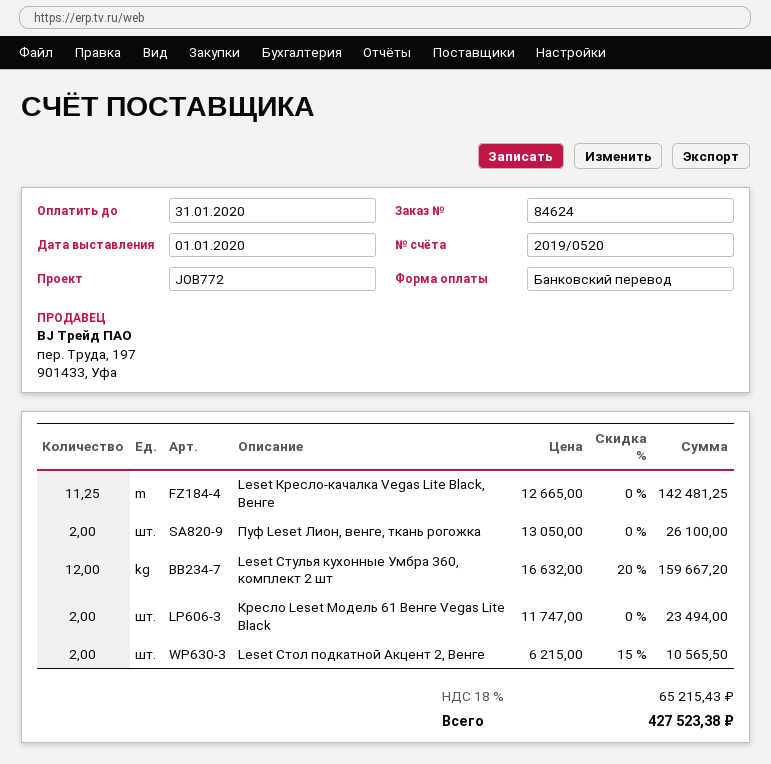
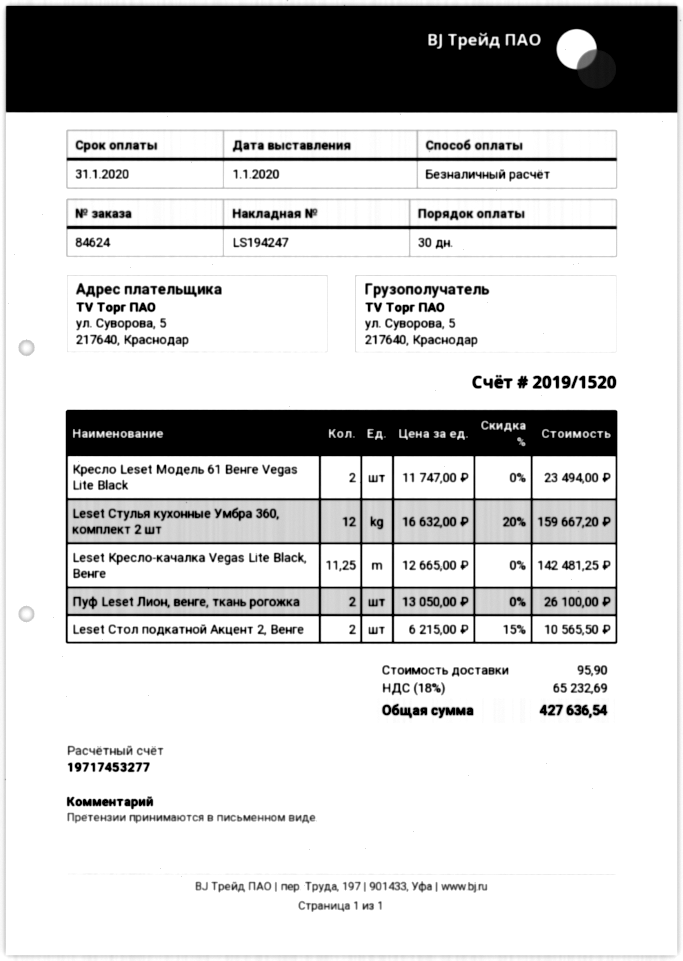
invoice number: 2019/0520 -> 2019/1520
shipping: none -> 95.90
tax: 18% = 65215.43 -> 18% = 65232.69
total: 427523.38 -> 427636.54

